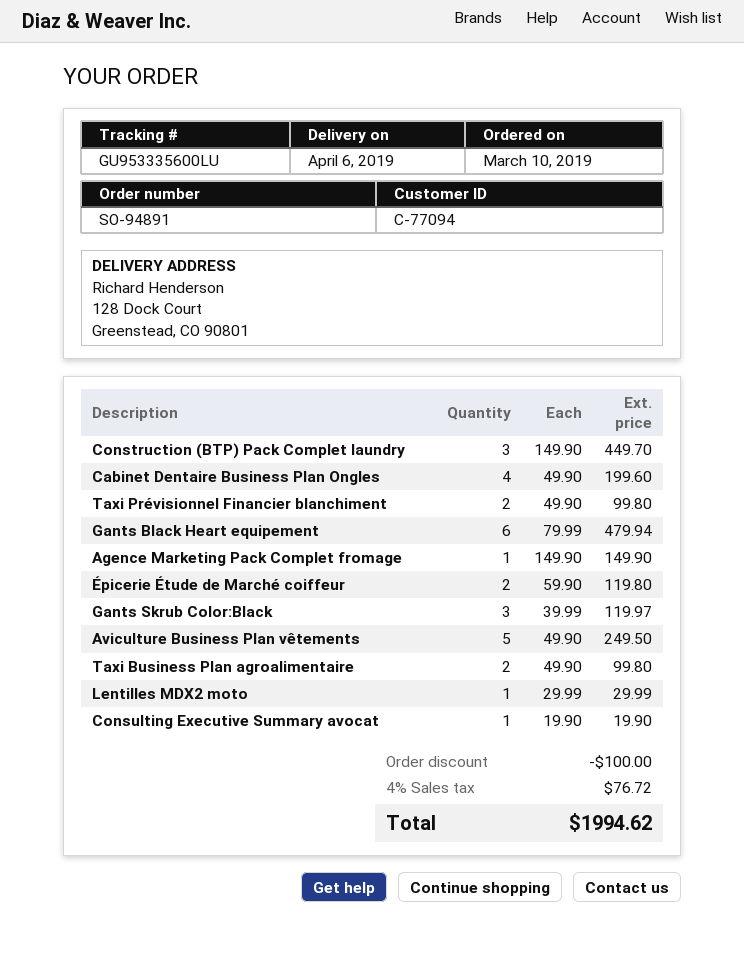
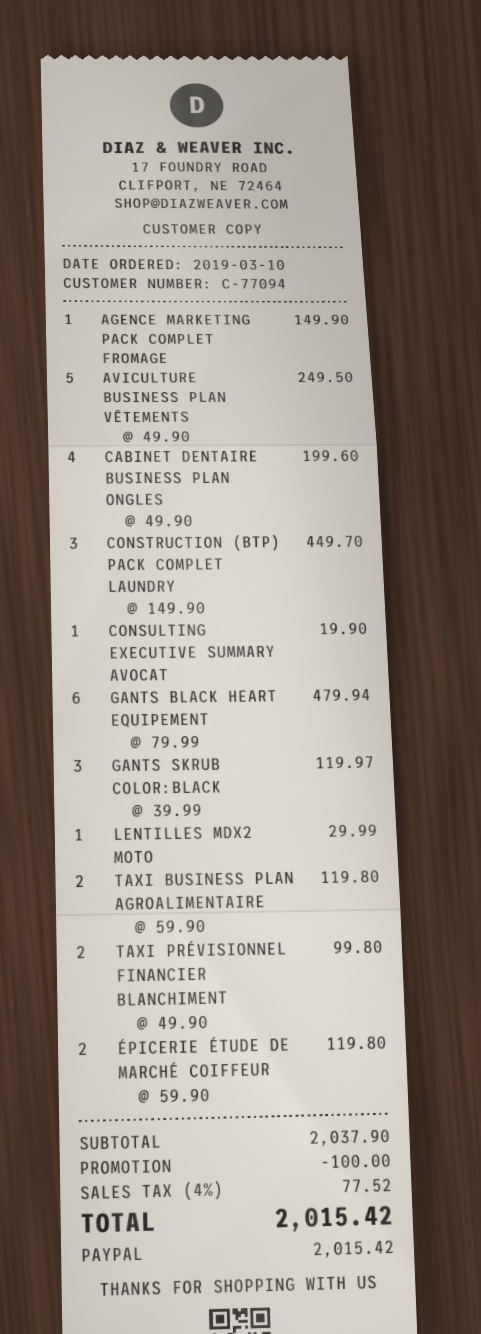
Taxi Business Plan agroalimentaire: 2 x 49.90 = 99.80 -> 2 x 59.90 = 119.80
tax: 4% = 76.72 -> 4% = 77.52
total: 1994.62 -> 2015.42

